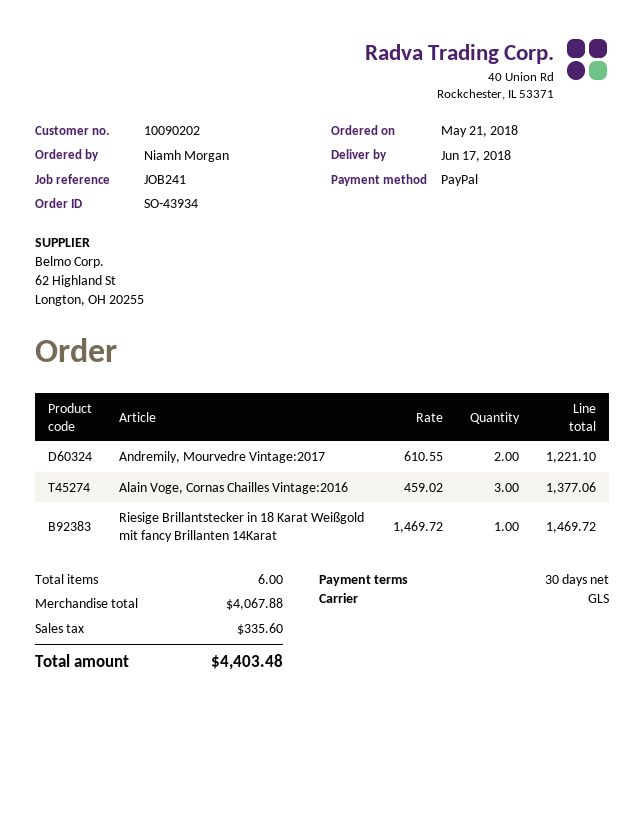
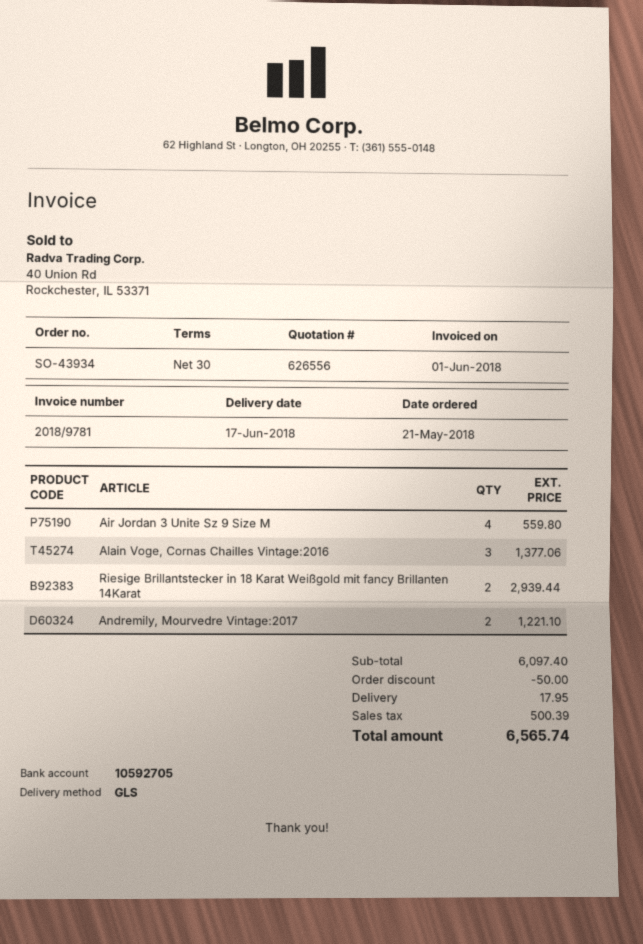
Riesige Brillantstecker in 18 Karat Weißgold mit fancy Brillanten 14Karat: 1 for 1469.72 -> 2 for 2939.44
Air Jordan 3 Unite Sz 9 Size M: none -> 4 for 559.80
subtotal: 4067.88 -> 6097.40
discount: none -> 50.00
shipping: none -> 17.95
tax: 335.60 -> 500.39
total: 4403.48 -> 6565.74

